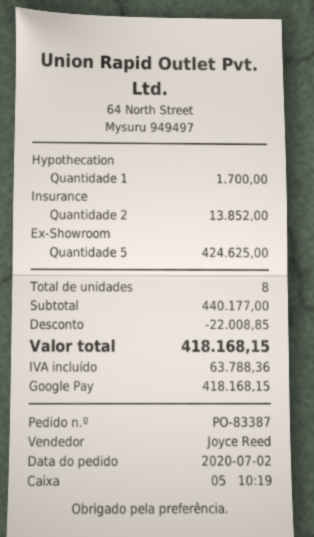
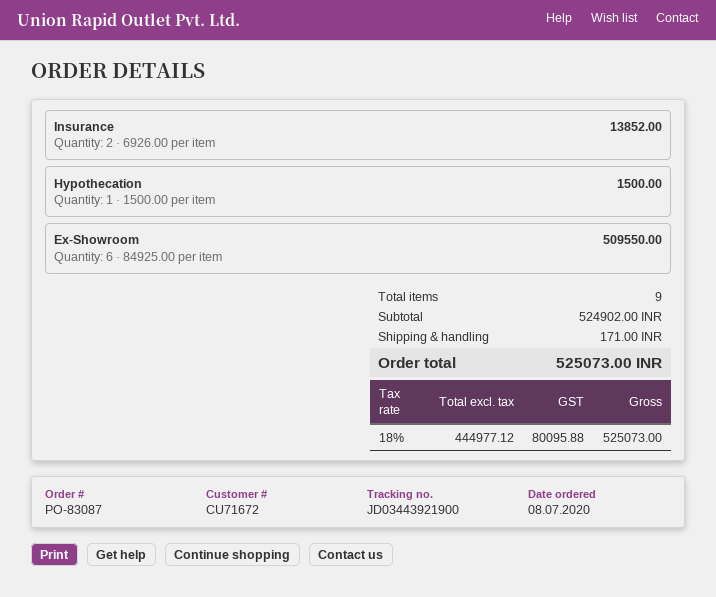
order number: PO-83387 -> PO-83087
order date: 2020-07-02 -> 2020-07-08
Hypothecation: 1 for 1700.00 -> 1 for 1500.00
Ex-Showroom: 5 for 424625.00 -> 6 for 509550.00
total quantity: 8 -> 9
subtotal: 440177.00 -> 524902.00
discount: 22008.85 -> none
shipping: none -> 171.00
tax: 63788.36 -> 80095.88
total: 418168.15 -> 525073.00

